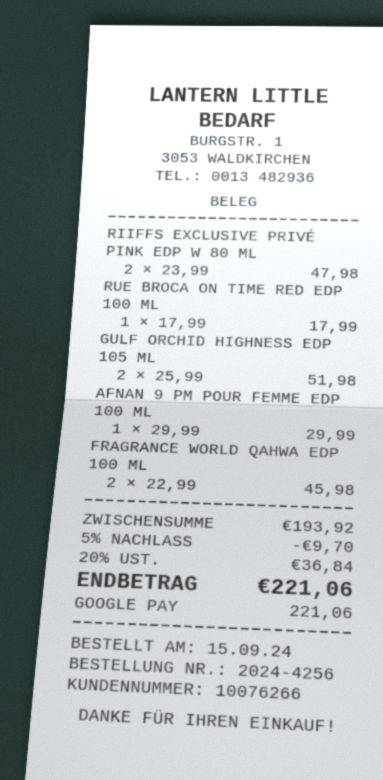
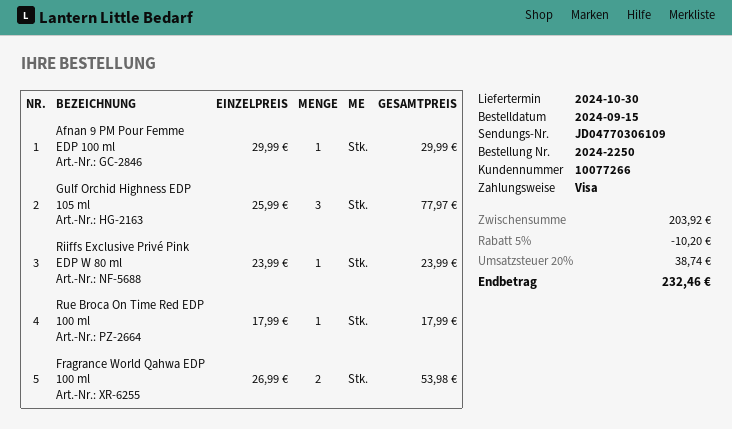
order number: 2024-4256 -> 2024-2250
customer number: 10076266 -> 10077266
payment method: Google Pay -> Visa
RIIFFS EXCLUSIVE PRIVÉ PINK EDP W 80 ML: 2 x 23.99 = 47.98 -> 1 x 23.99 = 23.99
GULF ORCHID HIGHNESS EDP 105 ML: 2 x 25.99 = 51.98 -> 3 x 25.99 = 77.97
FRAGRANCE WORLD QAHWA EDP 100 ML: 2 x 22.99 = 45.98 -> 2 x 26.99 = 53.98
subtotal: 193.92 -> 203.92
discount: 5% = 9.70 -> 5% = 10.20
tax: 20% = 36.84 -> 20% = 38.74
total: 221.06 -> 232.46

